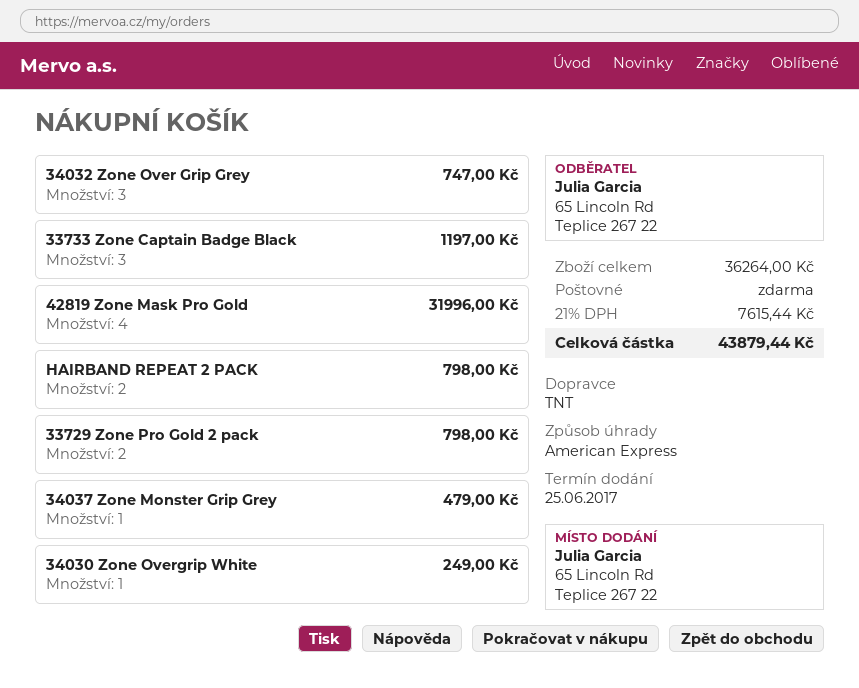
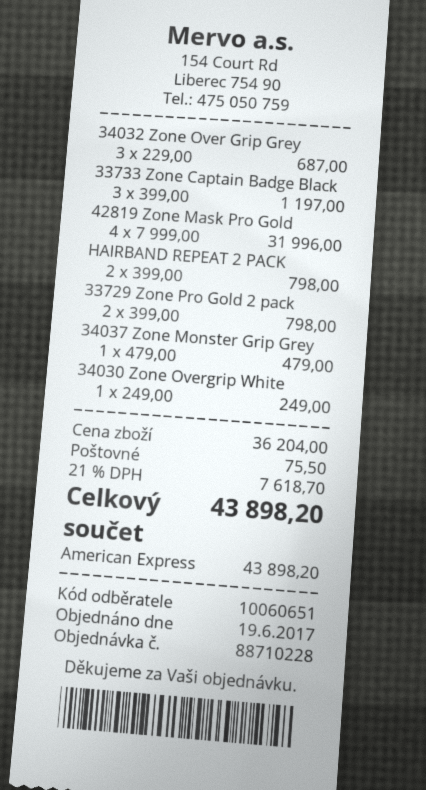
34032 Zone Over Grip Grey: 3 for 747.00 -> 3 for 687.00
subtotal: 36264.00 -> 36204.00
shipping: 0.00 -> 75.50
tax: 21% = 7615.44 -> 21% = 7618.70
total: 43879.44 -> 43898.20

